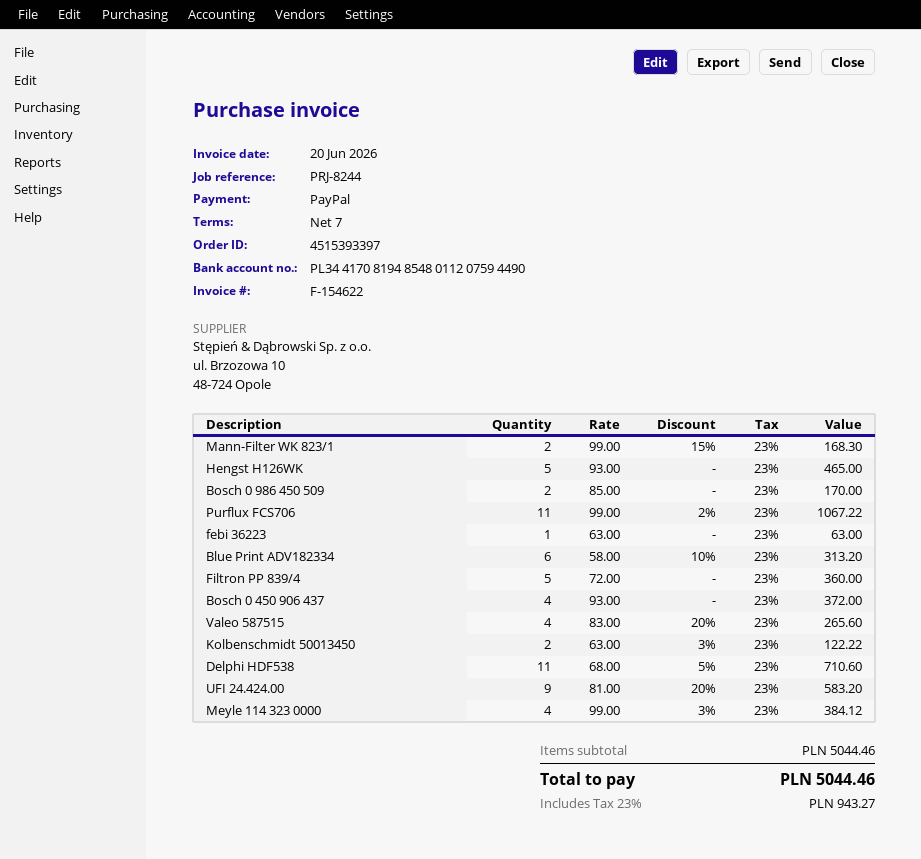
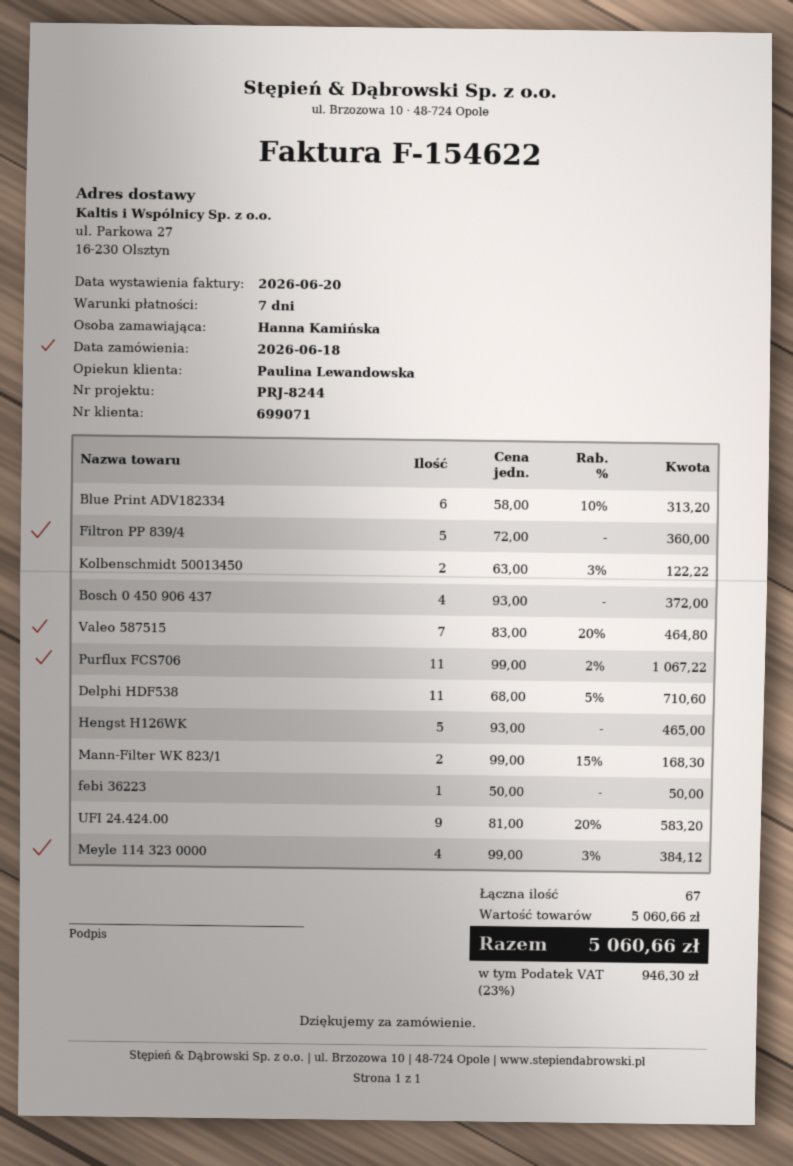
Bosch 0 986 450 509: 2 x 85.00 = 170.00 -> none
febi 36223: 1 x 63.00 = 63.00 -> 1 x 50.00 = 50.00
Valeo 587515: 4 x 83.00 - 20% = 265.60 -> 7 x 83.00 - 20% = 464.80
subtotal: 5044.46 -> 5060.66
tax: 23% = 943.27 -> 23% = 946.30
total: 5044.46 -> 5060.66

